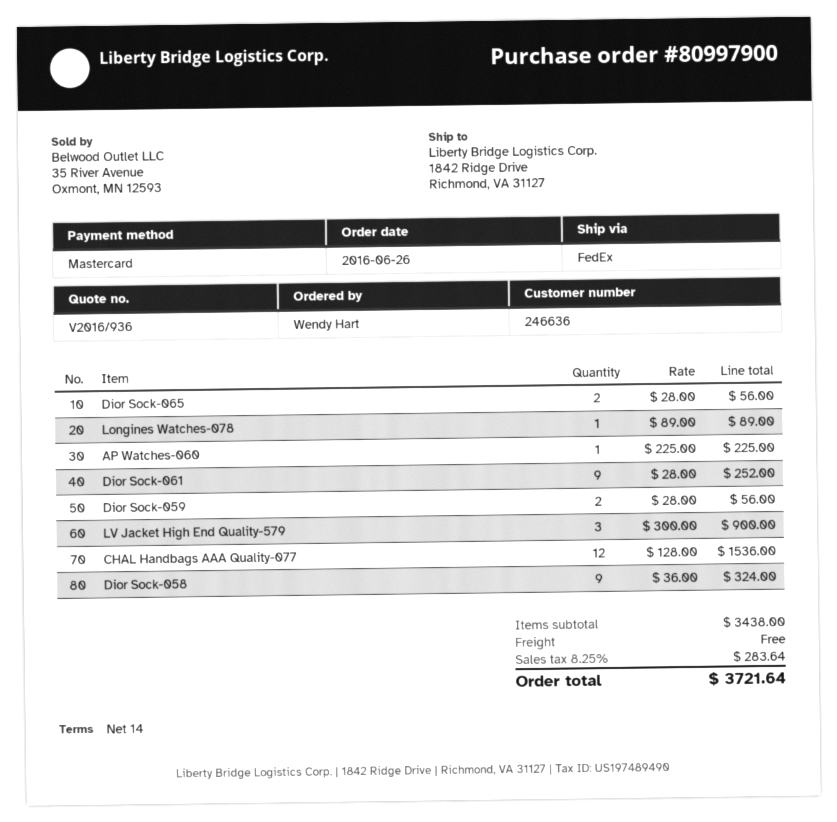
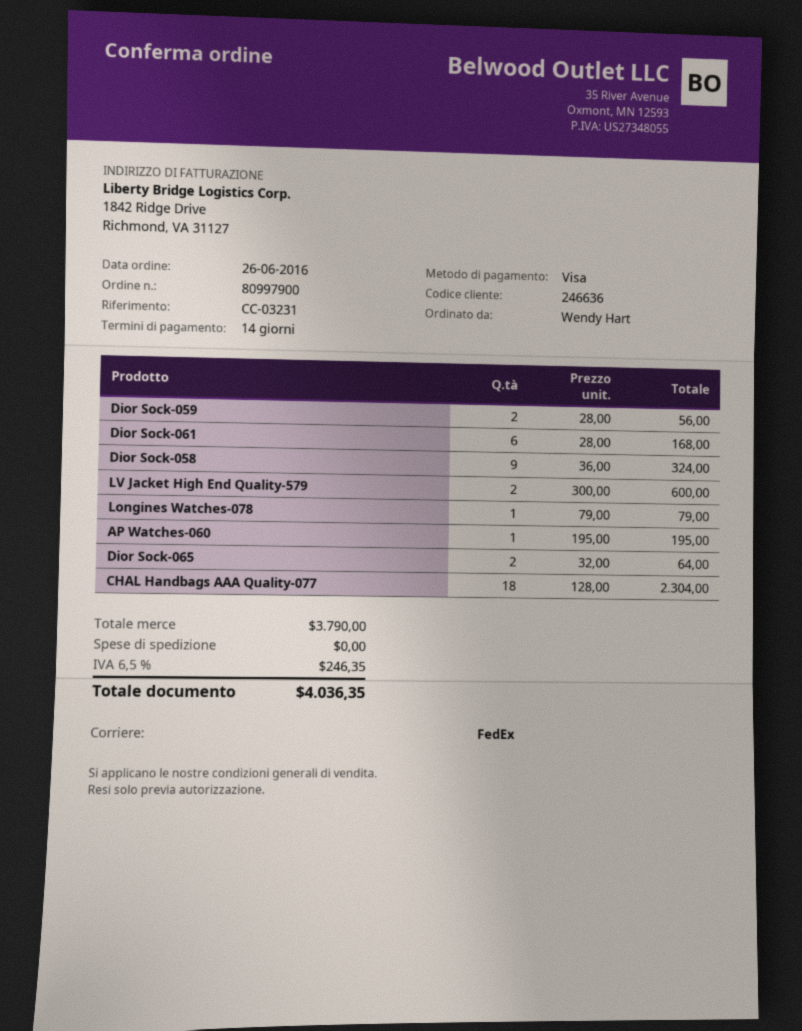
payment method: Mastercard -> Visa
Dior Sock-065: 2 x 28.00 = 56.00 -> 2 x 32.00 = 64.00
Longines Watches-078: 1 x 89.00 = 89.00 -> 1 x 79.00 = 79.00
AP Watches-060: 1 x 225.00 = 225.00 -> 1 x 195.00 = 195.00
Dior Sock-061: 9 x 28.00 = 252.00 -> 6 x 28.00 = 168.00
LV Jacket High End Quality-579: 3 x 300.00 = 900.00 -> 2 x 300.00 = 600.00
CHAL Handbags AAA Quality-077: 12 x 128.00 = 1536.00 -> 18 x 128.00 = 2304.00
subtotal: 3438.00 -> 3790.00
tax: 8.25% = 283.64 -> 6.5% = 246.35
total: 3721.64 -> 4036.35

